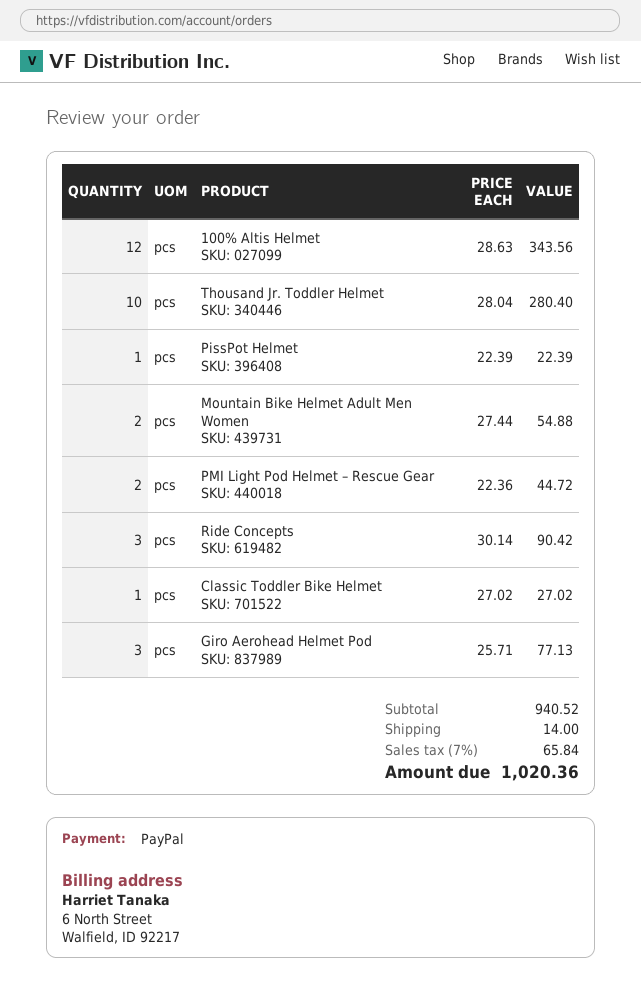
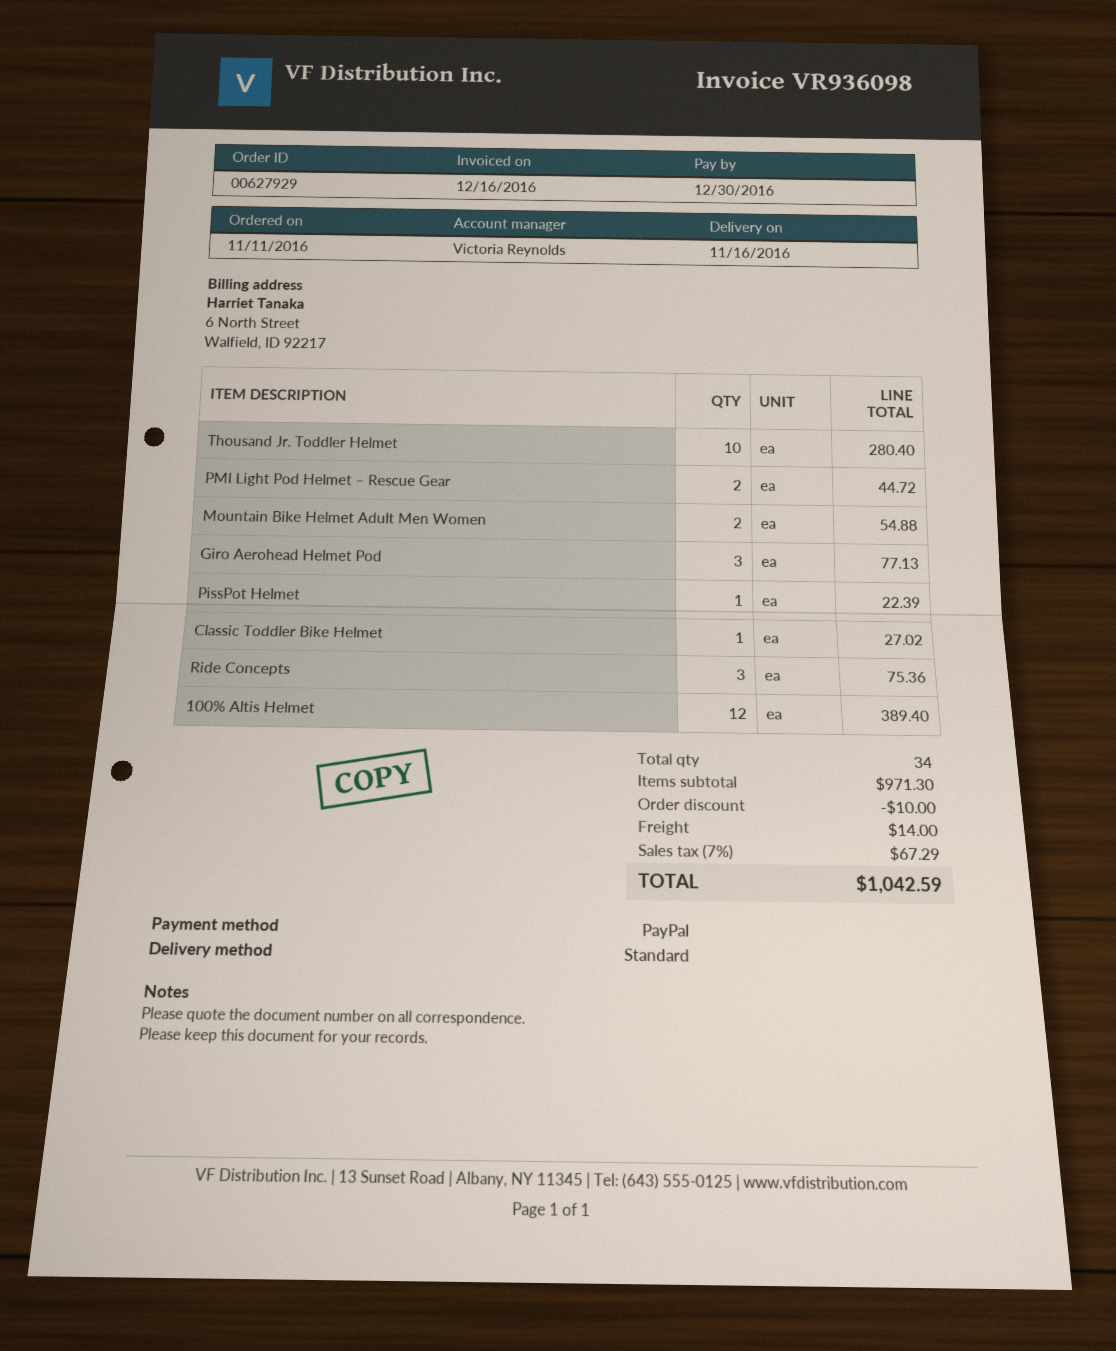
100% Altis Helmet: 12 for 343.56 -> 12 for 389.40
Ride Concepts: 3 for 90.42 -> 3 for 75.36
subtotal: 940.52 -> 971.30
discount: none -> 10.00
tax: 7% = 65.84 -> 7% = 67.29
total: 1020.36 -> 1042.59

